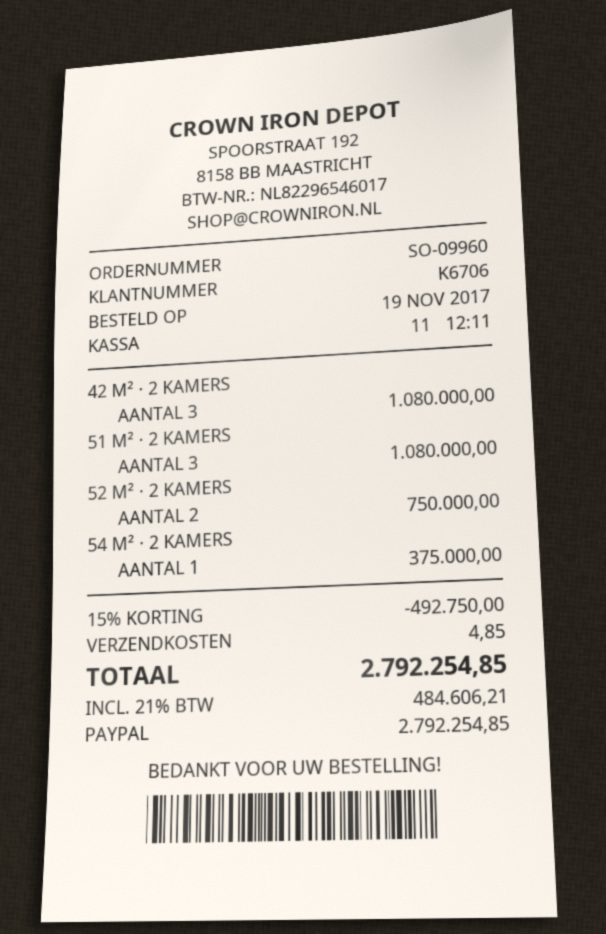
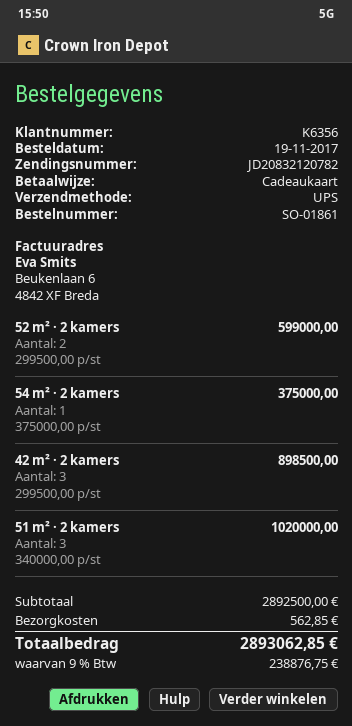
order number: SO-09960 -> SO-01861
customer number: K6706 -> K6356
payment method: PayPal -> gift card
42 M² · 2 KAMERS: 3 for 1080000.00 -> 3 for 898500.00
51 M² · 2 KAMERS: 3 for 1080000.00 -> 3 for 1020000.00
52 M² · 2 KAMERS: 2 for 750000.00 -> 2 for 599000.00
discount: 15% = 492750.00 -> none
shipping: 4.85 -> 562.85
tax: 21% = 484606.21 -> 9% = 238876.75
total: 2792254.85 -> 2893062.85

